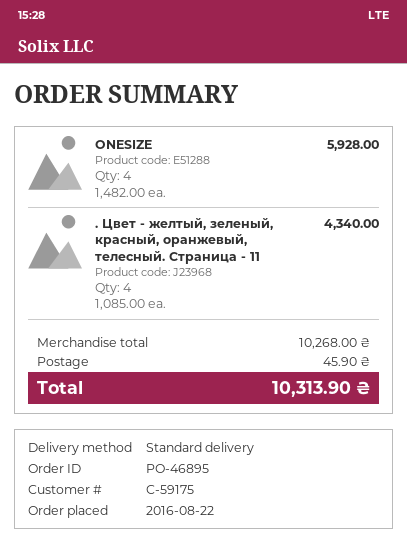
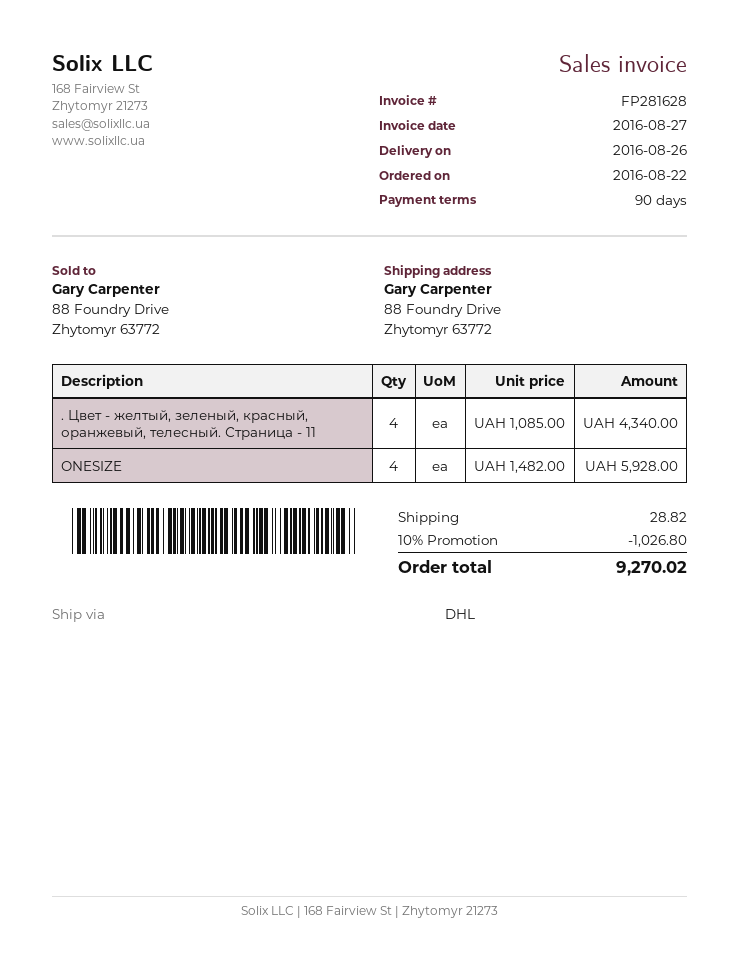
shipping method: standard -> DHL
discount: none -> 10% = 1026.80
shipping: 45.90 -> 28.82
total: 10313.90 -> 9270.02

